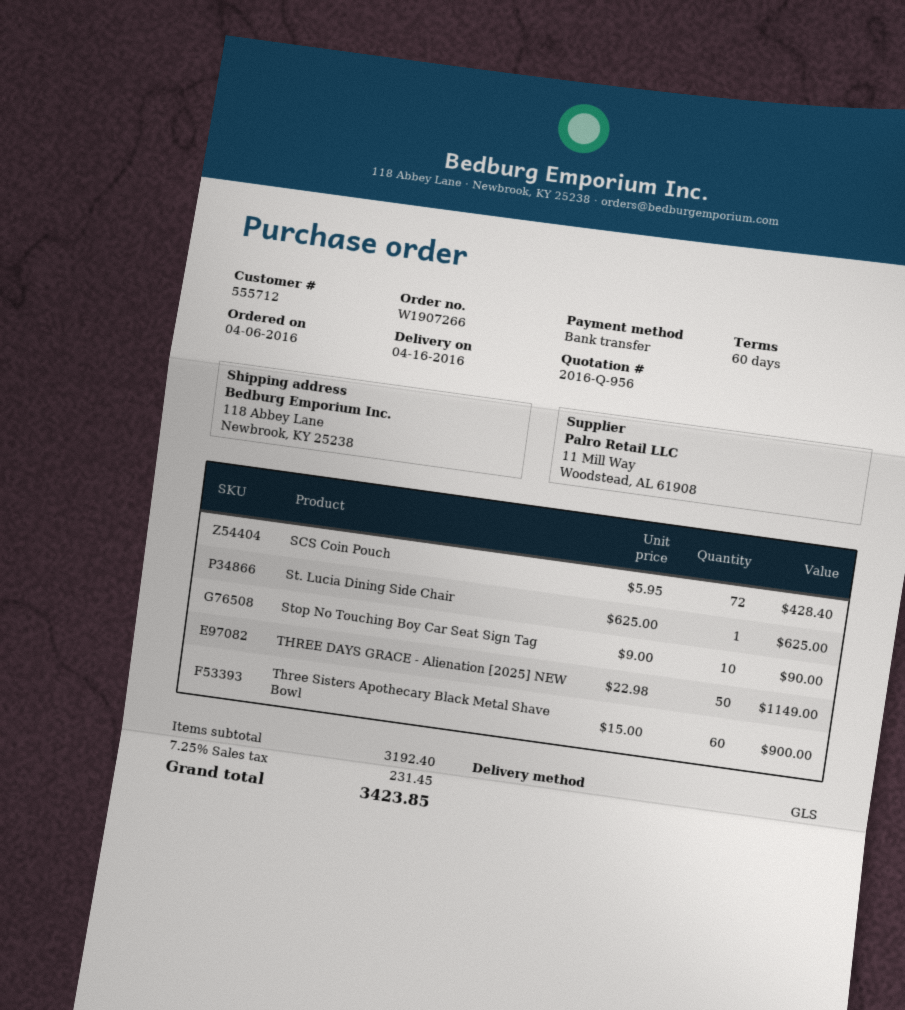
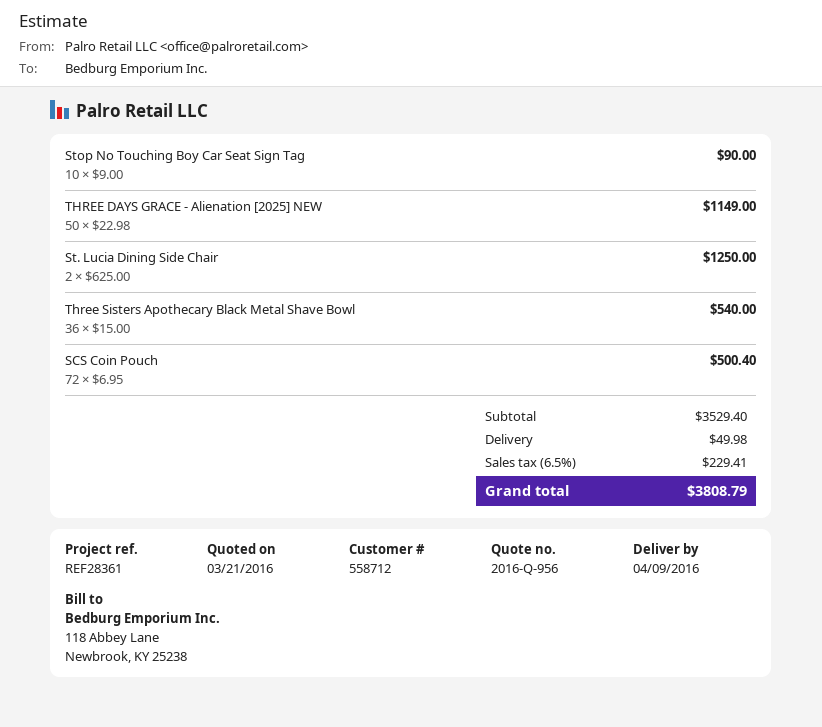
delivery date: 2016-04-16 -> 2016-04-09
customer number: 555712 -> 558712
SCS Coin Pouch: 72 x 5.95 = 428.40 -> 72 x 6.95 = 500.40
St. Lucia Dining Side Chair: 1 x 625.00 = 625.00 -> 2 x 625.00 = 1250.00
Three Sisters Apothecary Black Metal Shave Bowl: 60 x 15.00 = 900.00 -> 36 x 15.00 = 540.00
subtotal: 3192.40 -> 3529.40
shipping: none -> 49.98
tax: 7.25% = 231.45 -> 6.5% = 229.41
total: 3423.85 -> 3808.79

